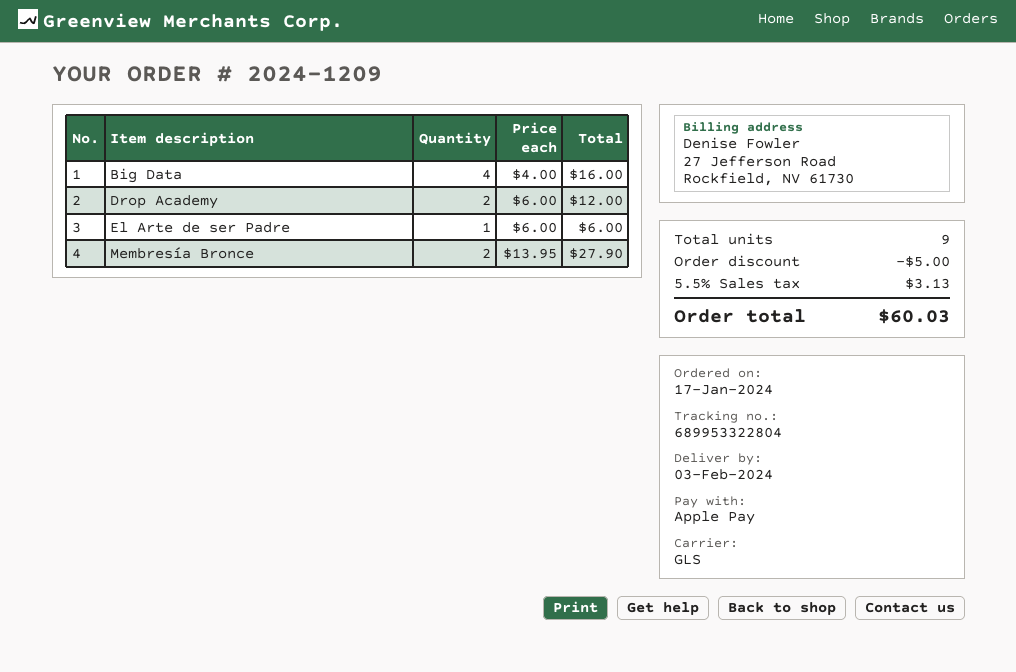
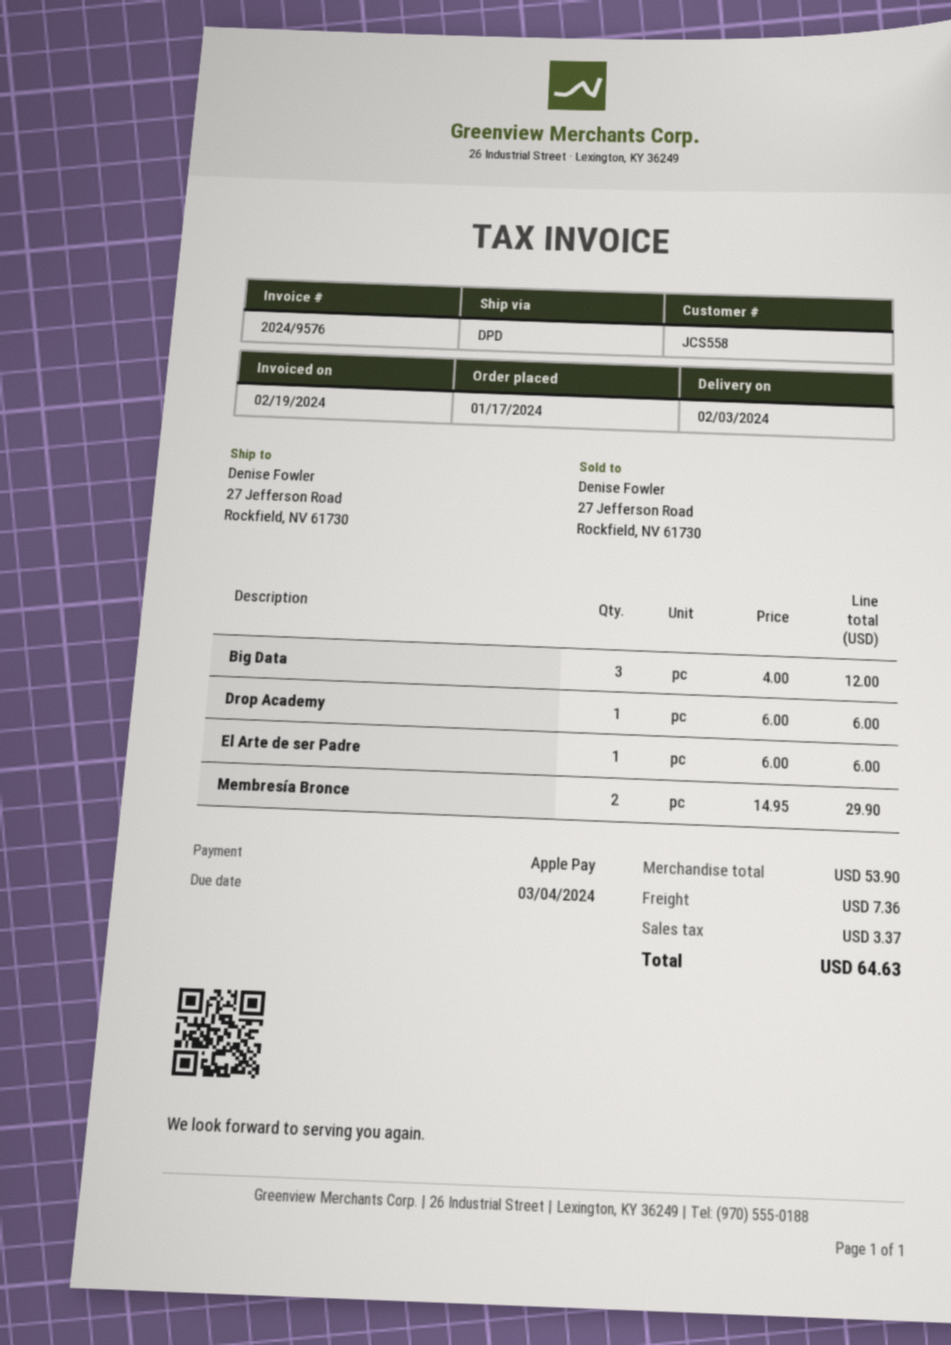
shipping method: GLS -> DPD
Big Data: 4 x 4.00 = 16.00 -> 3 x 4.00 = 12.00
Drop Academy: 2 x 6.00 = 12.00 -> 1 x 6.00 = 6.00
Membresía Bronce: 2 x 13.95 = 27.90 -> 2 x 14.95 = 29.90
discount: 5.00 -> none
shipping: none -> 7.36
tax: 3.13 -> 3.37
total: 60.03 -> 64.63

